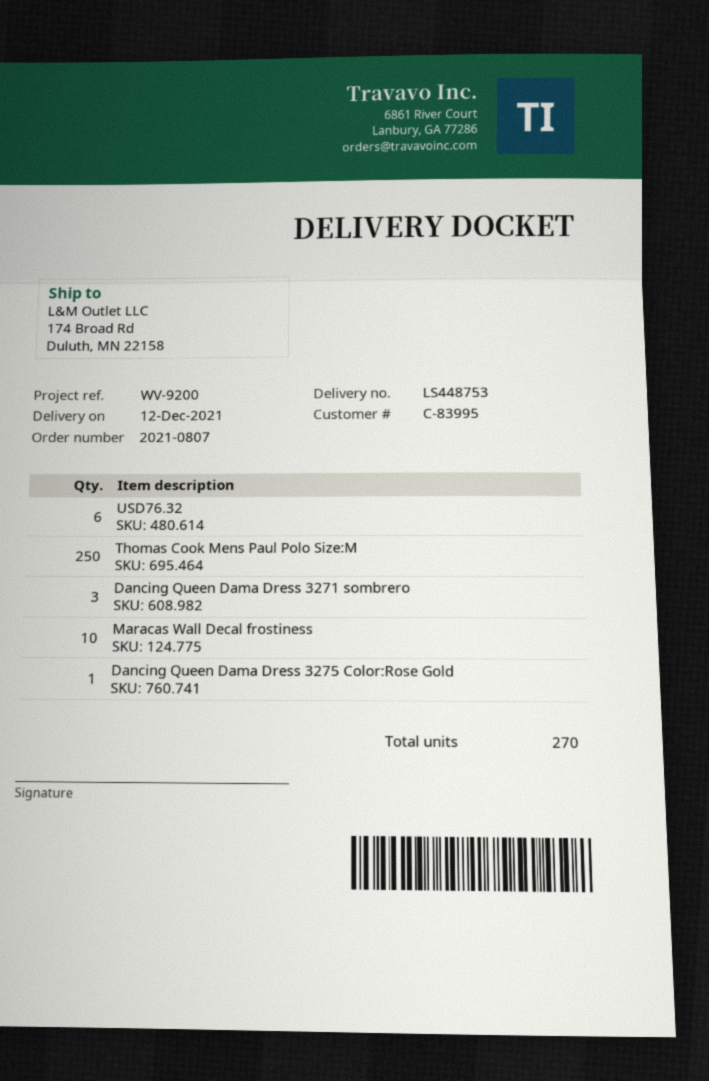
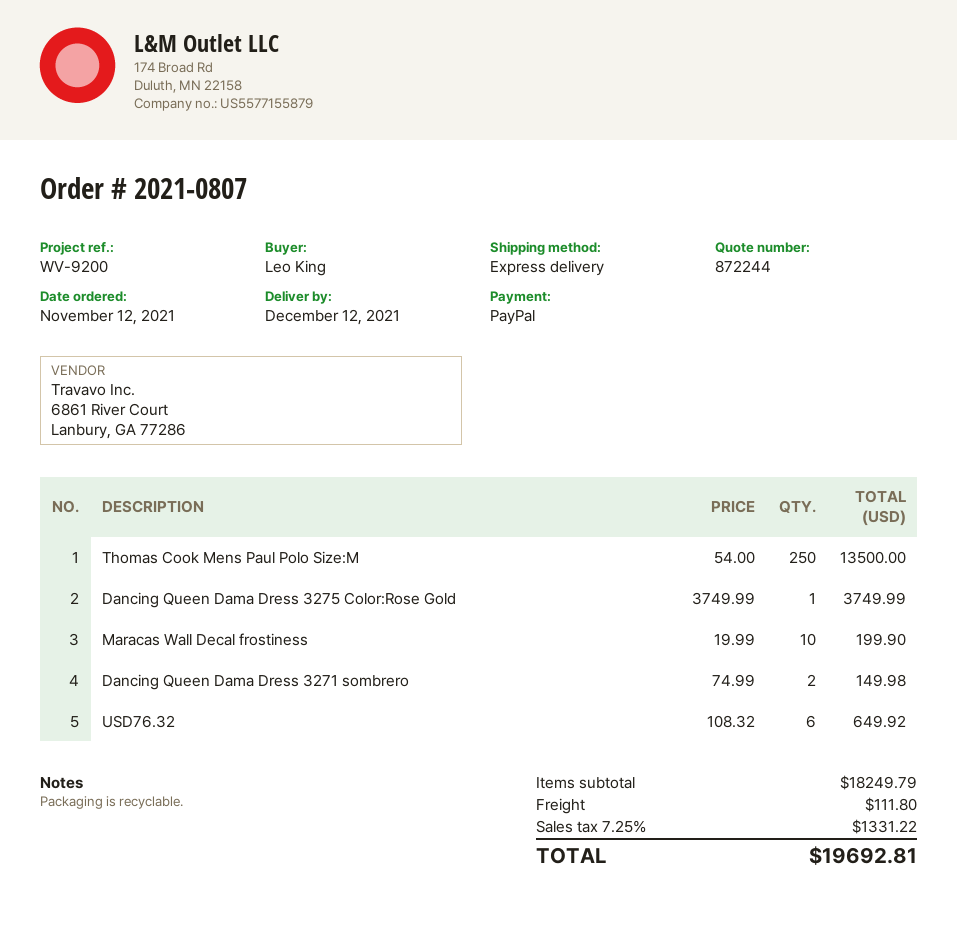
Dancing Queen Dama Dress 3271 sombrero: 3 -> 2

